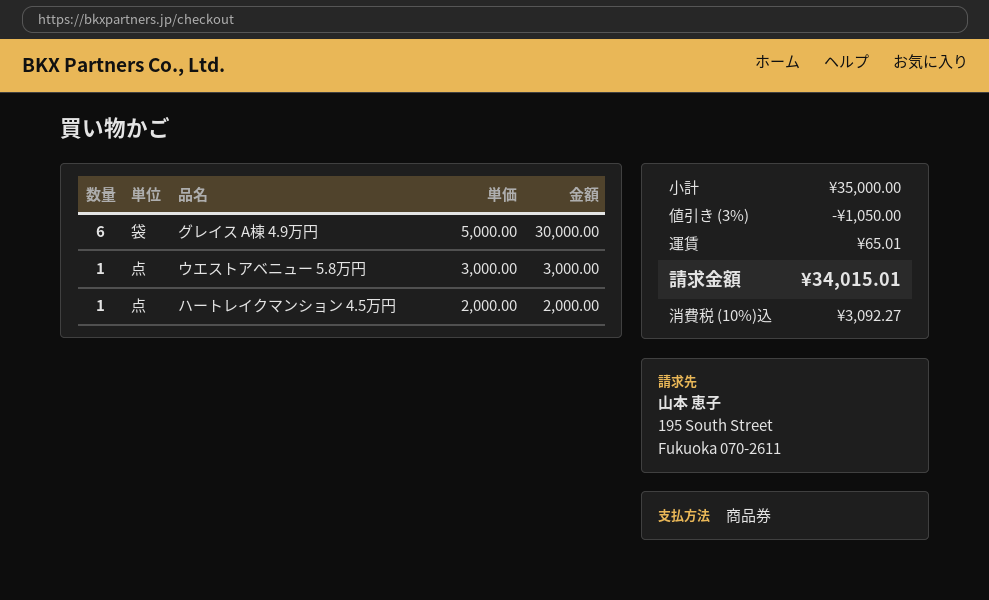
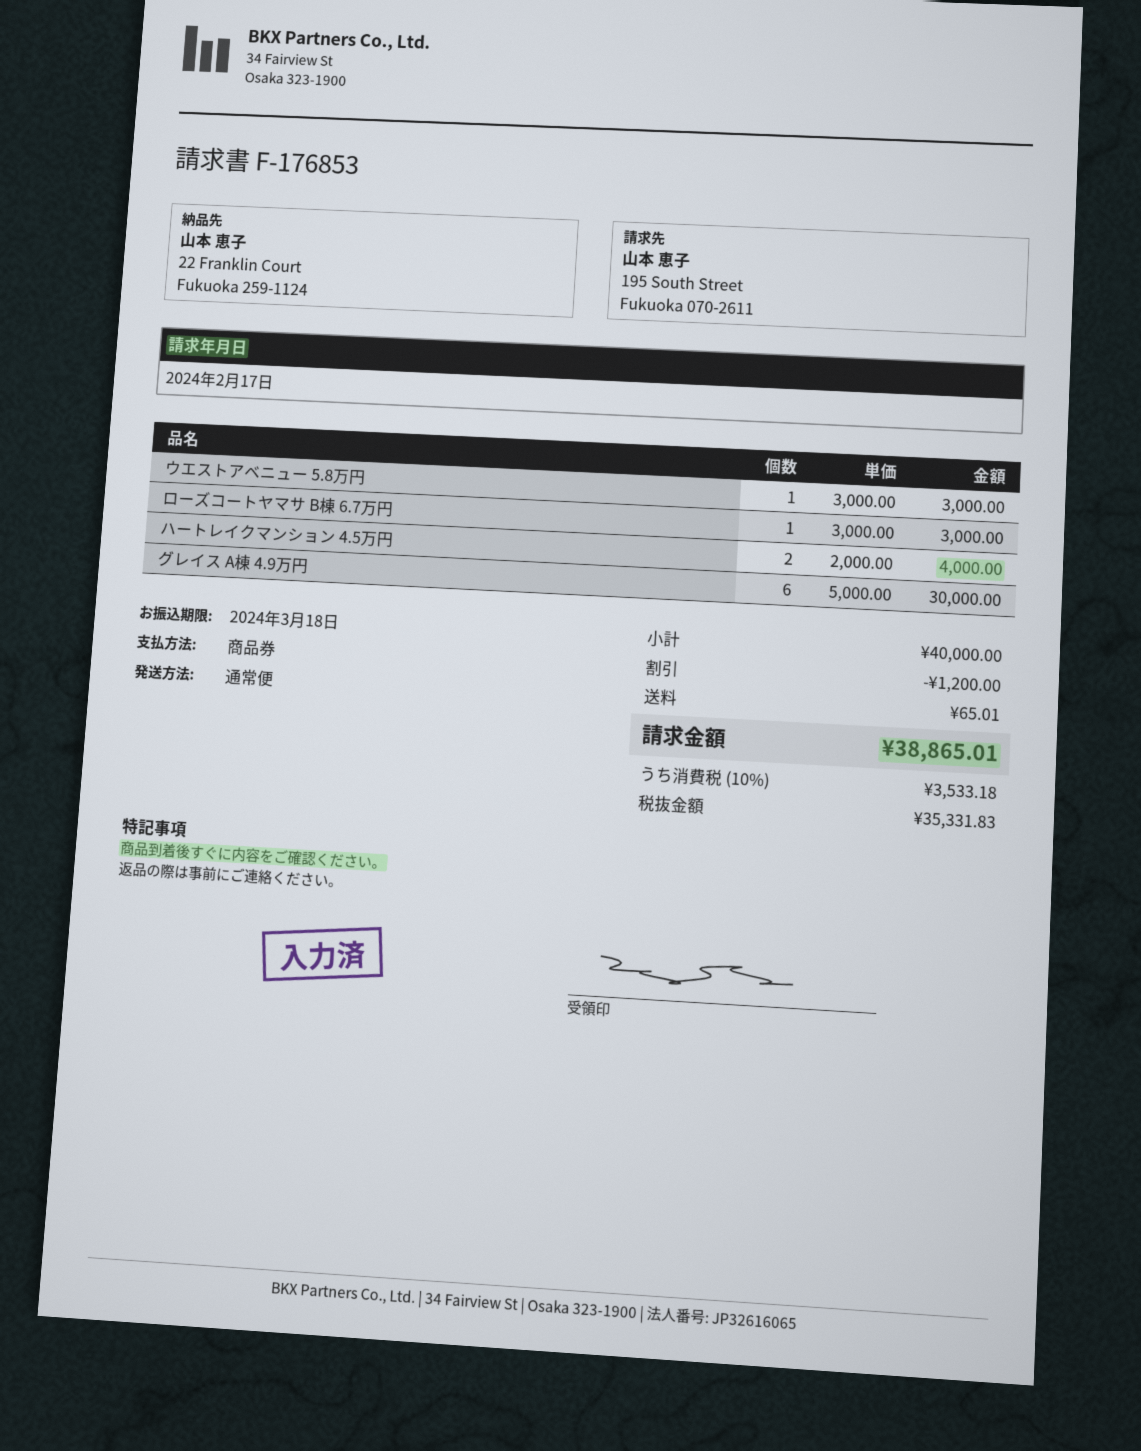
ハートレイクマンション 4.5万円: 1 x 2000.00 = 2000.00 -> 2 x 2000.00 = 4000.00
ローズコートヤマサ B棟 6.7万円: none -> 1 x 3000.00 = 3000.00
subtotal: 35000.00 -> 40000.00
discount: 1050.00 -> 1200.00
tax: 10% = 3092.27 -> 10% = 3533.18
total: 34015.01 -> 38865.01

